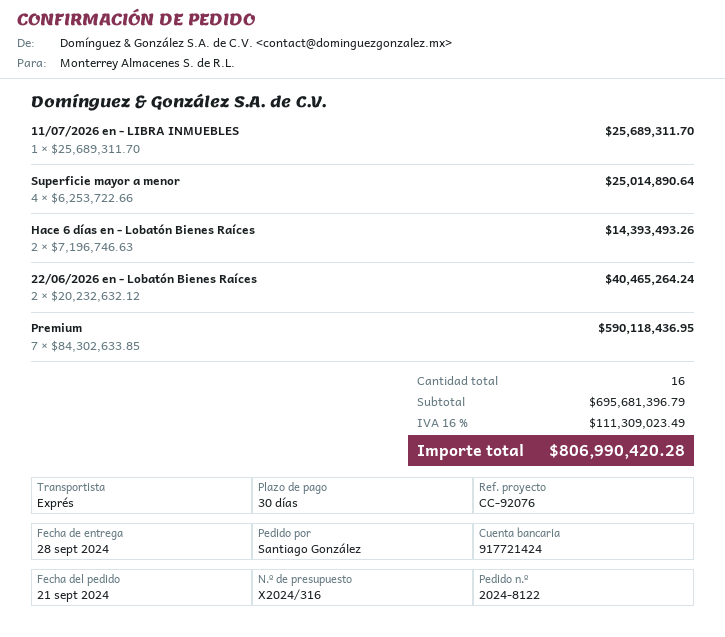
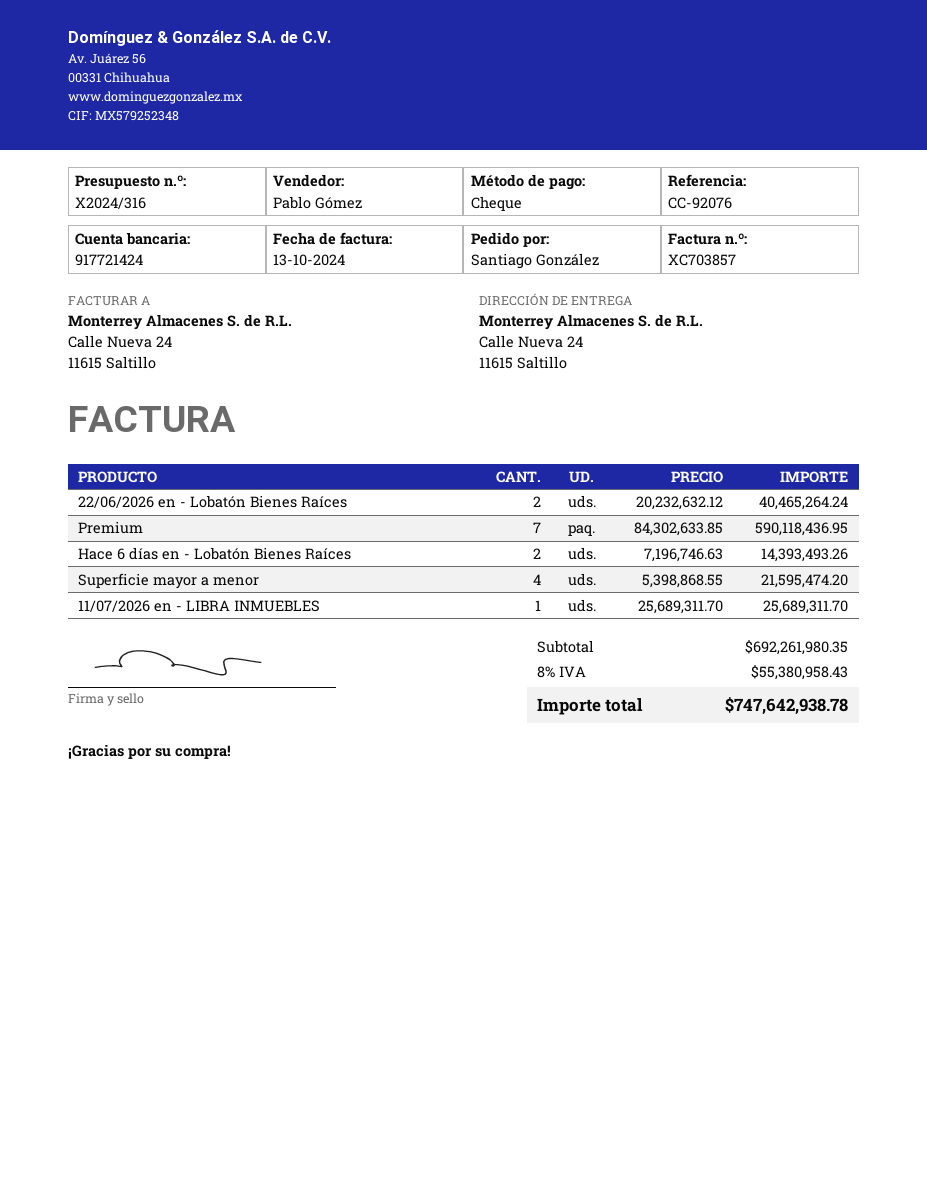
Superficie mayor a menor: 4 x 6253722.66 = 25014890.64 -> 4 x 5398868.55 = 21595474.20
subtotal: 695681396.79 -> 692261980.35
tax: 16% = 111309023.49 -> 8% = 55380958.43
total: 806990420.28 -> 747642938.78

